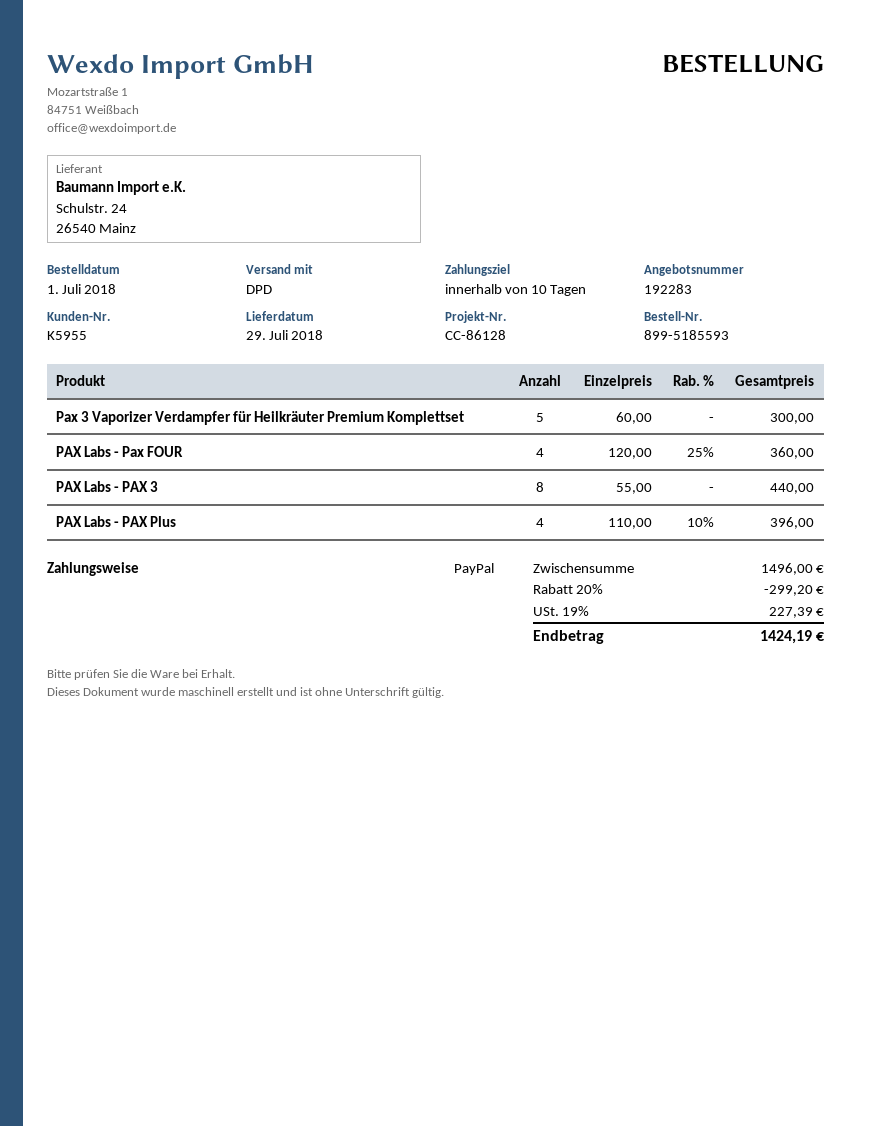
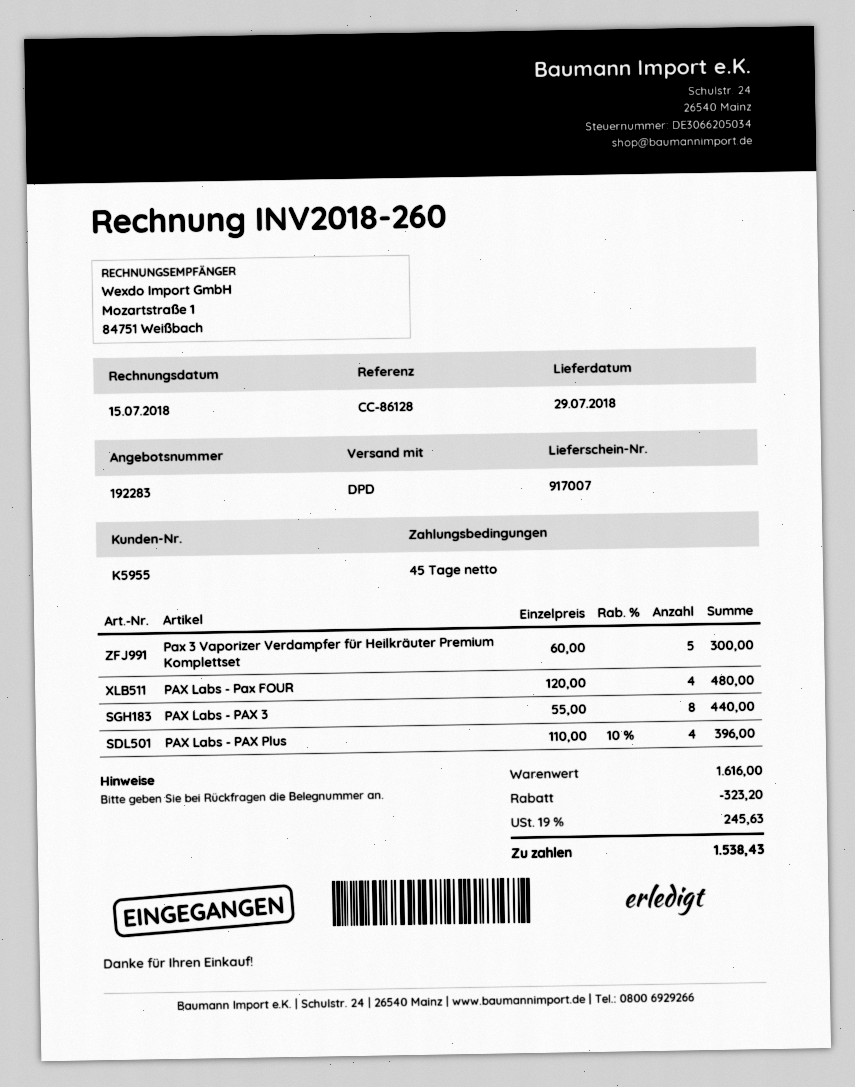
payment terms: 10 days -> 45 days
PAX Labs - Pax FOUR: 4 x 120.00 - 25% = 360.00 -> 4 x 120.00 = 480.00
subtotal: 1496.00 -> 1616.00
discount: 299.20 -> 323.20
tax: 19% = 227.39 -> 19% = 245.63
total: 1424.19 -> 1538.43

